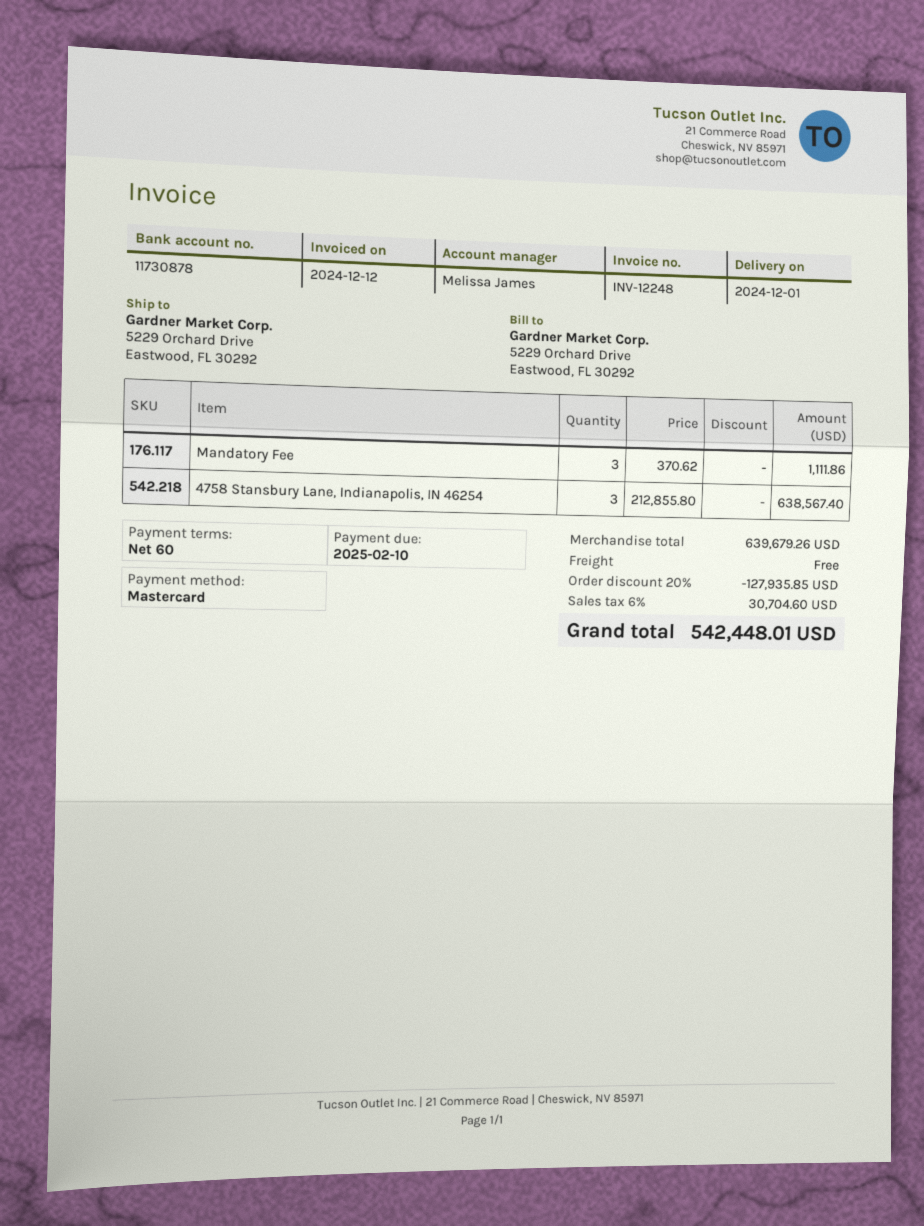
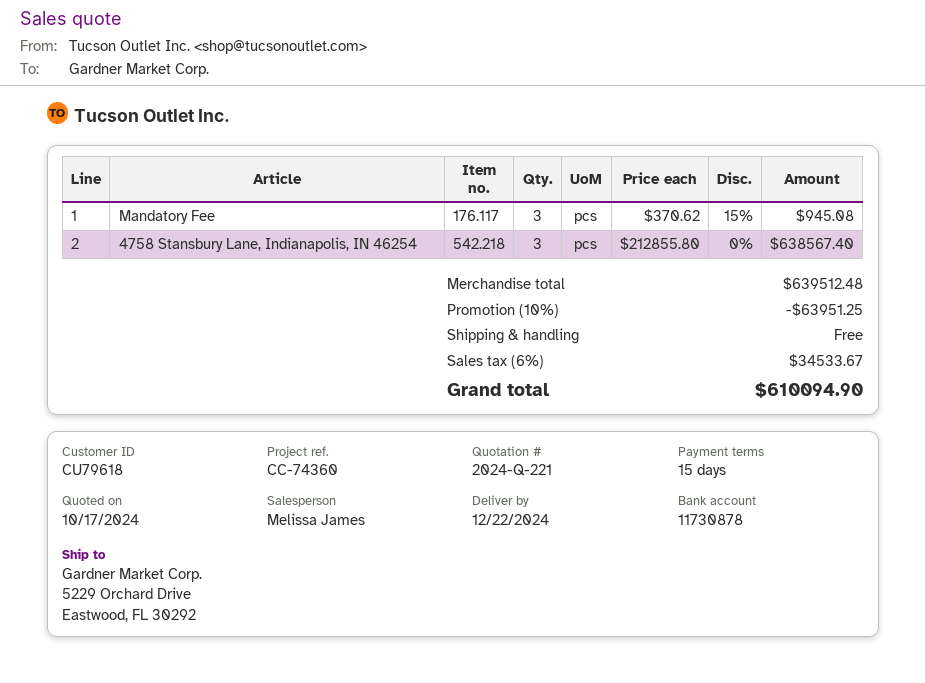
delivery date: 2024-12-01 -> 2024-12-22
payment terms: 60 days -> 15 days
Mandatory Fee: 3 x 370.62 = 1111.86 -> 3 x 370.62 - 15% = 945.08
subtotal: 639679.26 -> 639512.48
discount: 20% = 127935.85 -> 10% = 63951.25
tax: 6% = 30704.60 -> 6% = 34533.67
total: 542448.01 -> 610094.90

